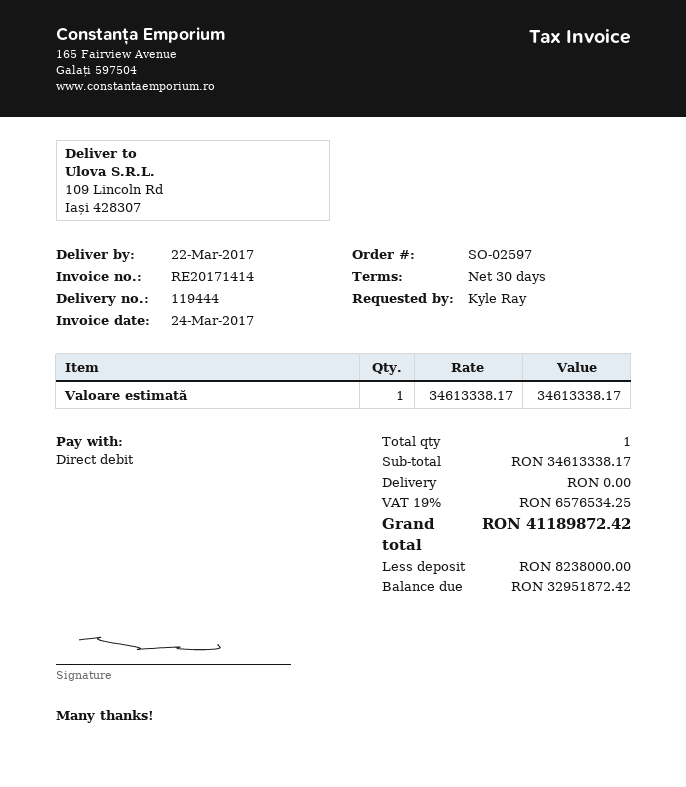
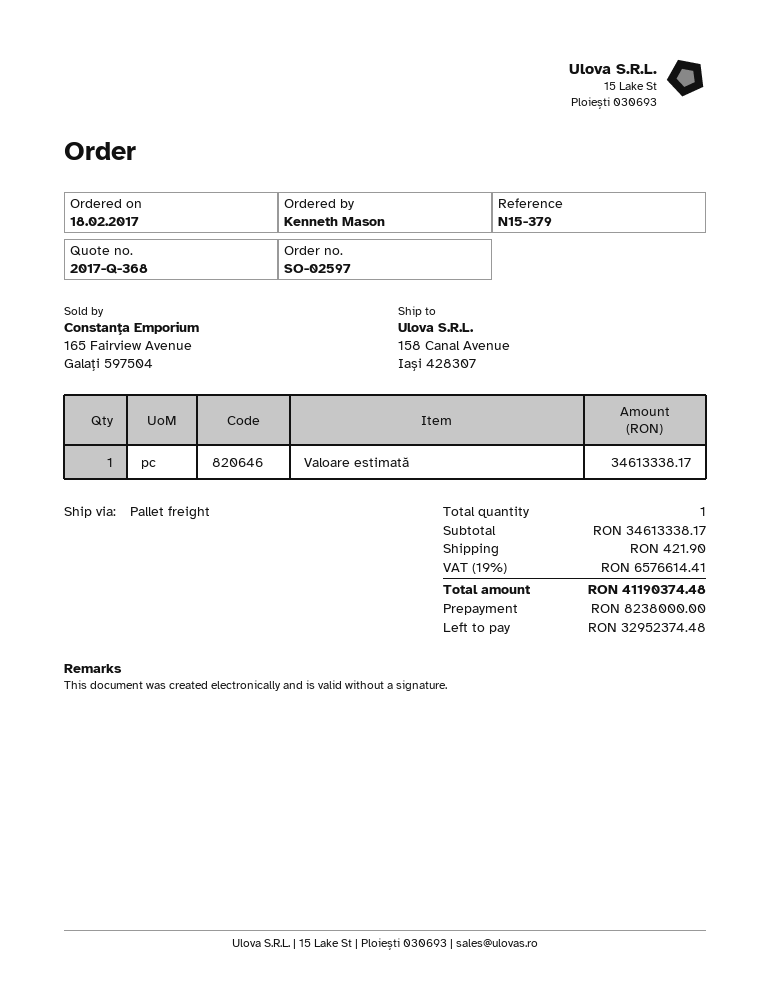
ordered by: Kyle Ray -> Kenneth Mason
ship to: 109 Lincoln Rd, Iași 428307 -> 158 Canal Avenue, Iași 428307
shipping: 0.00 -> 421.90
tax: 19% = 6576534.25 -> 19% = 6576614.41
total: 41189872.42 -> 41190374.48
balance: 32951872.42 -> 32952374.48

